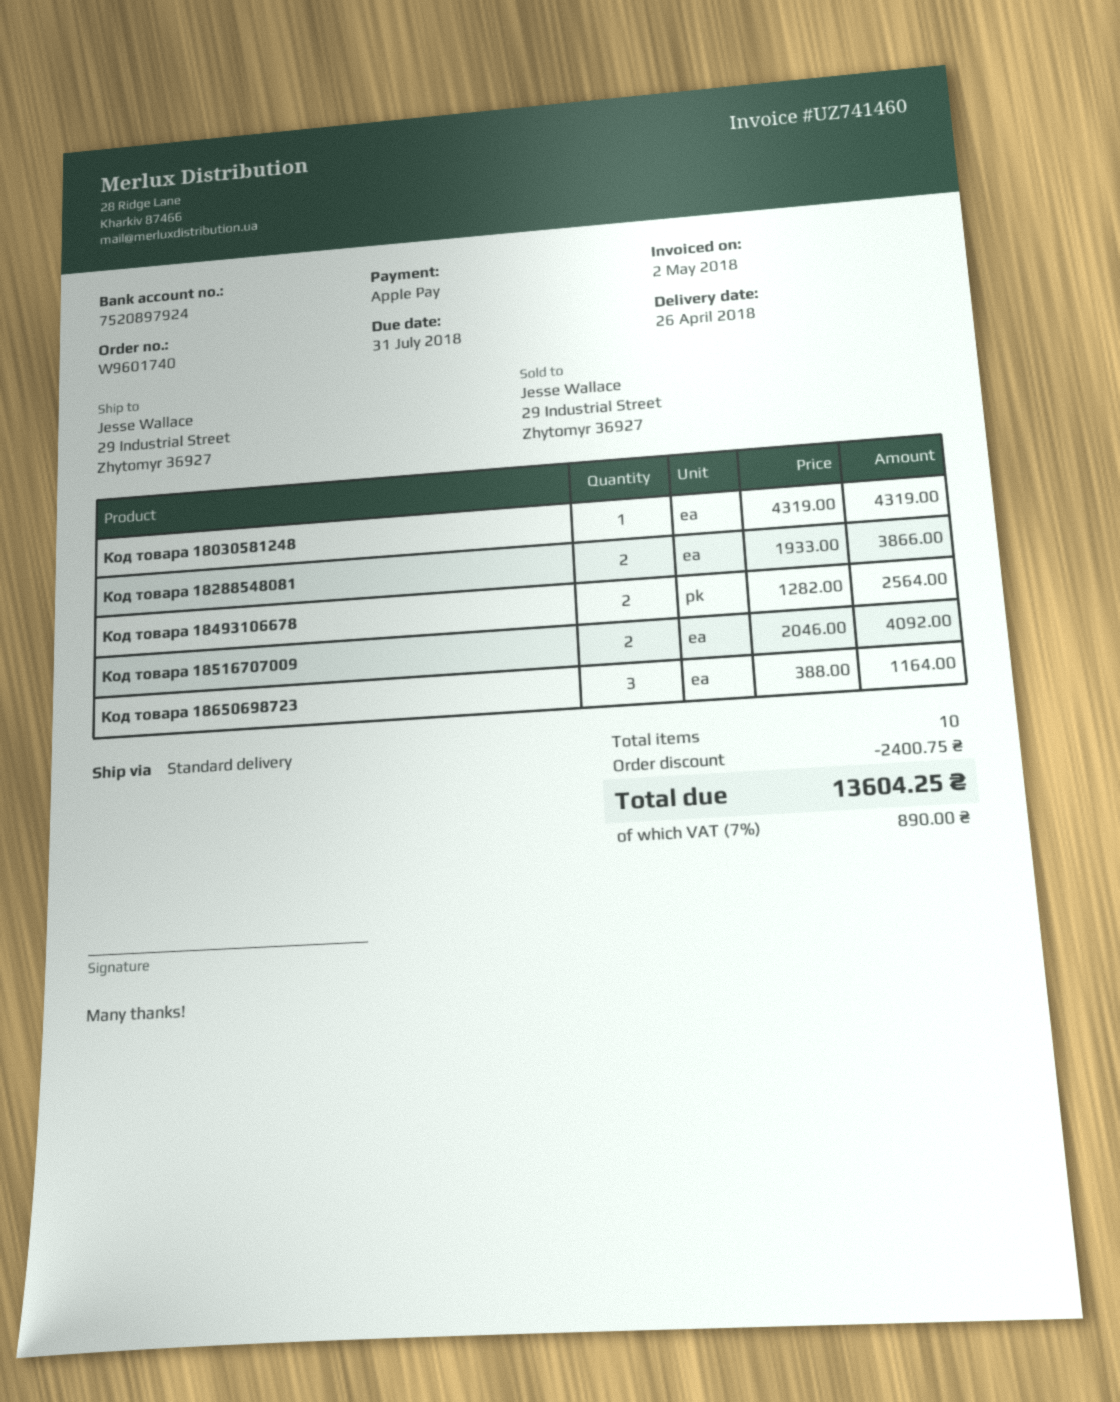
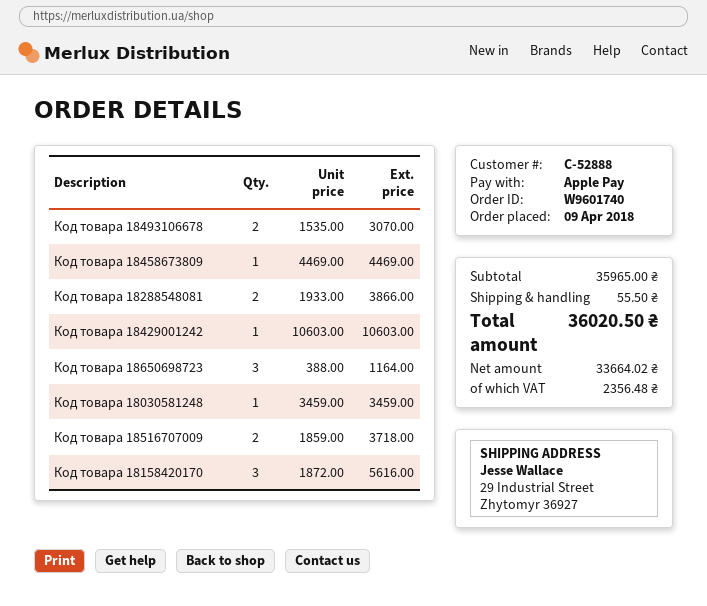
Код товара 18030581248: 1 x 4319.00 = 4319.00 -> 1 x 3459.00 = 3459.00
Код товара 18493106678: 2 x 1282.00 = 2564.00 -> 2 x 1535.00 = 3070.00
Код товара 18516707009: 2 x 2046.00 = 4092.00 -> 2 x 1859.00 = 3718.00
Код товара 18458673809: none -> 1 x 4469.00 = 4469.00
Код товара 18429001242: none -> 1 x 10603.00 = 10603.00
Код товара 18158420170: none -> 3 x 1872.00 = 5616.00
discount: 2400.75 -> none
shipping: none -> 55.50
tax: 890.00 -> 2356.48
total: 13604.25 -> 36020.50

